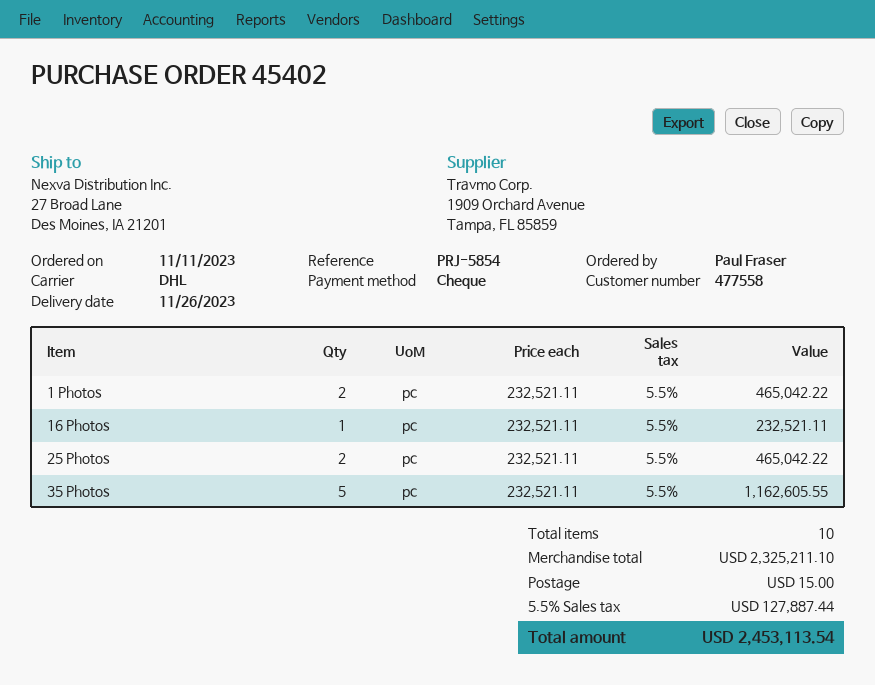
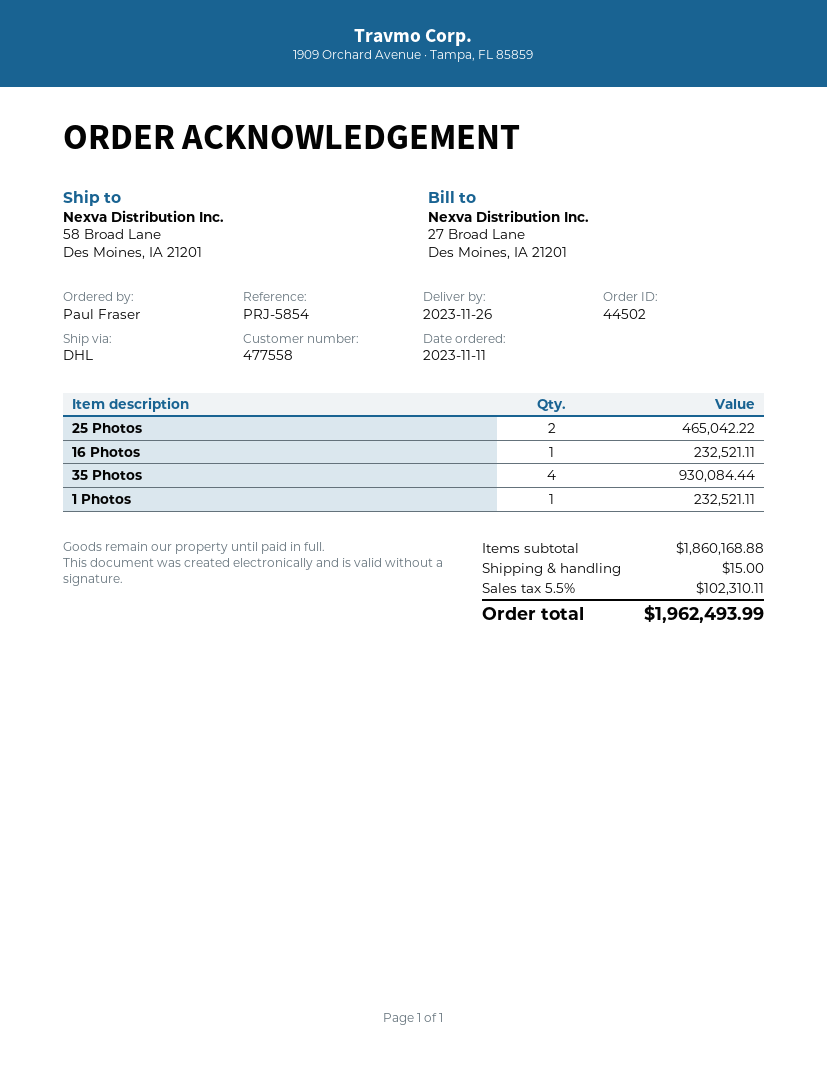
order number: 45402 -> 44502
ship to: 27 Broad Lane, Des Moines, IA 21201 -> 58 Broad Lane, Des Moines, IA 21201
1 Photos: 2 for 465042.22 -> 1 for 232521.11
35 Photos: 5 for 1162605.55 -> 4 for 930084.44
subtotal: 2325211.10 -> 1860168.88
tax: 5.5% = 127887.44 -> 5.5% = 102310.11
total: 2453113.54 -> 1962493.99

